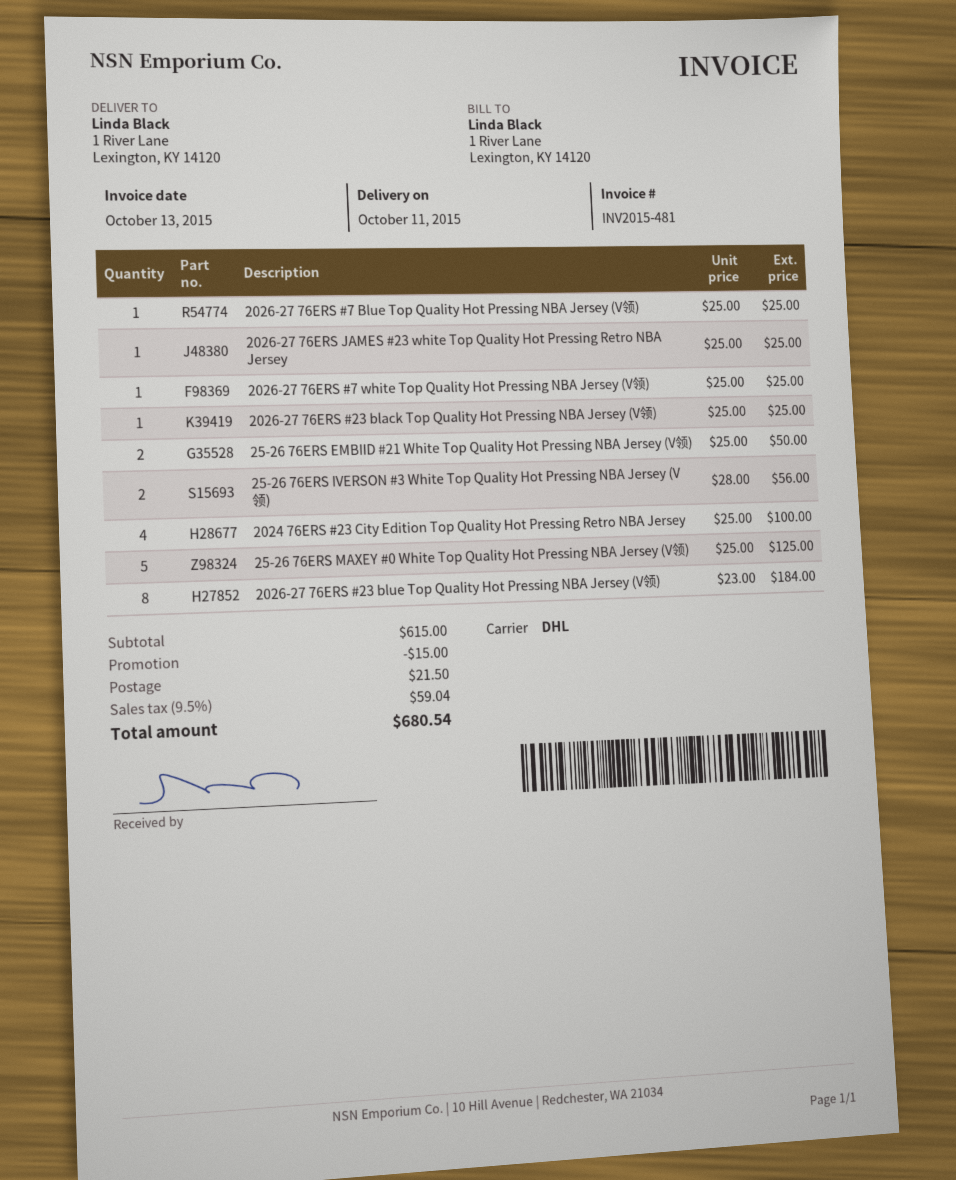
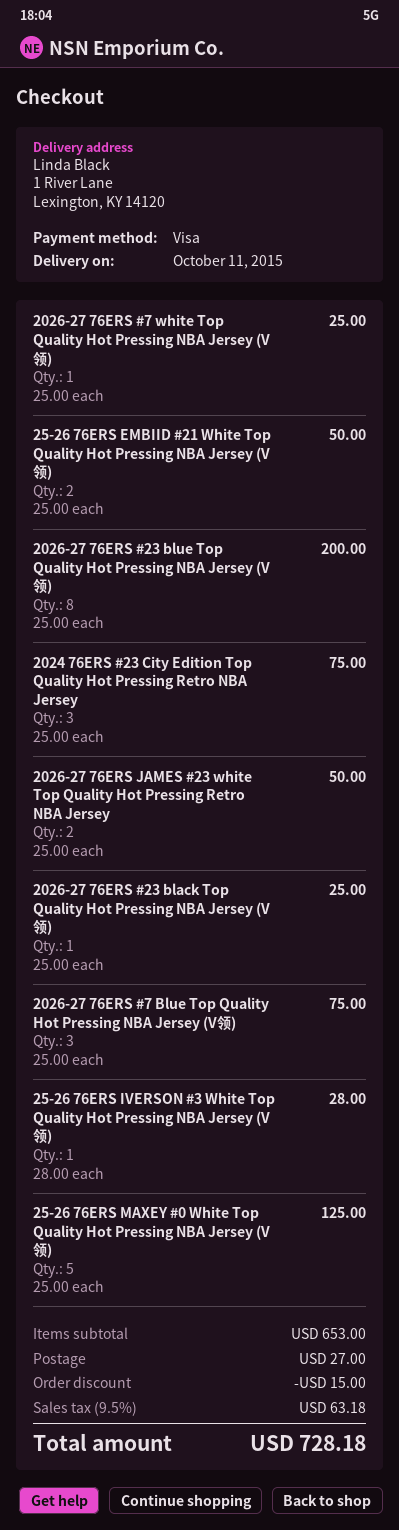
2026-27 76ERS #7 Blue Top Quality Hot Pressing NBA Jersey (V领): 1 x 25.00 = 25.00 -> 3 x 25.00 = 75.00
2026-27 76ERS JAMES #23 white Top Quality Hot Pressing Retro NBA Jersey: 1 x 25.00 = 25.00 -> 2 x 25.00 = 50.00
25-26 76ERS IVERSON #3 White Top Quality Hot Pressing NBA Jersey (V领): 2 x 28.00 = 56.00 -> 1 x 28.00 = 28.00
2024 76ERS #23 City Edition Top Quality Hot Pressing Retro NBA Jersey: 4 x 25.00 = 100.00 -> 3 x 25.00 = 75.00
2026-27 76ERS #23 blue Top Quality Hot Pressing NBA Jersey (V领): 8 x 23.00 = 184.00 -> 8 x 25.00 = 200.00
subtotal: 615.00 -> 653.00
shipping: 21.50 -> 27.00
tax: 9.5% = 59.04 -> 9.5% = 63.18
total: 680.54 -> 728.18

